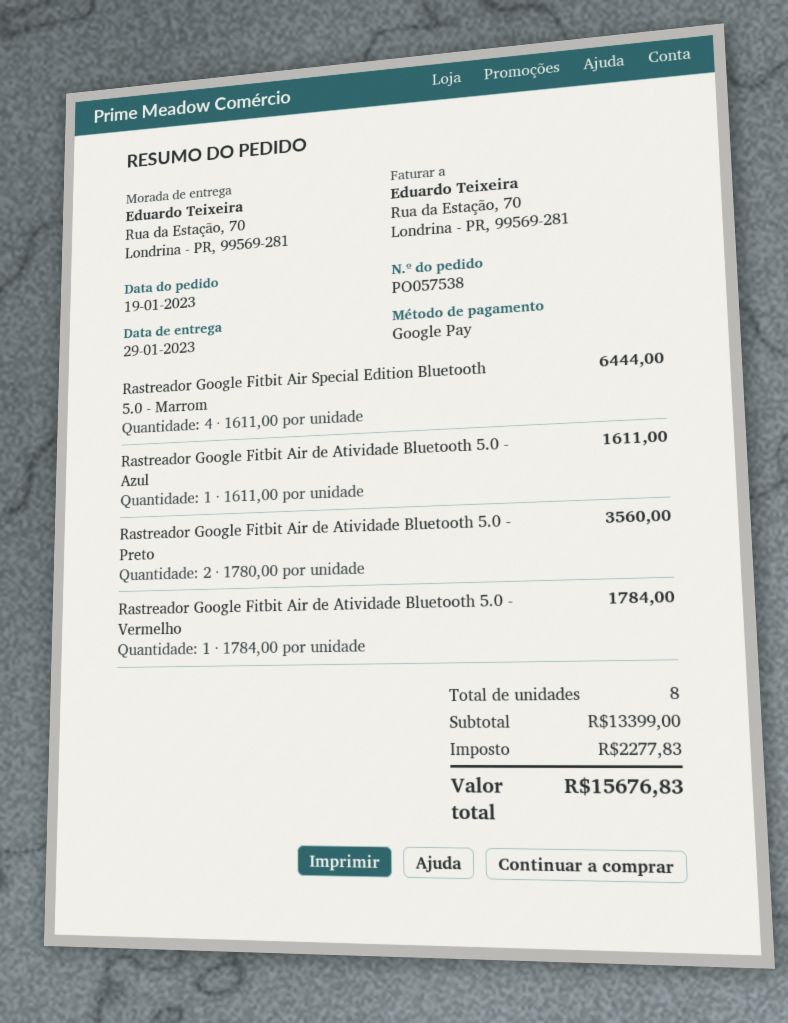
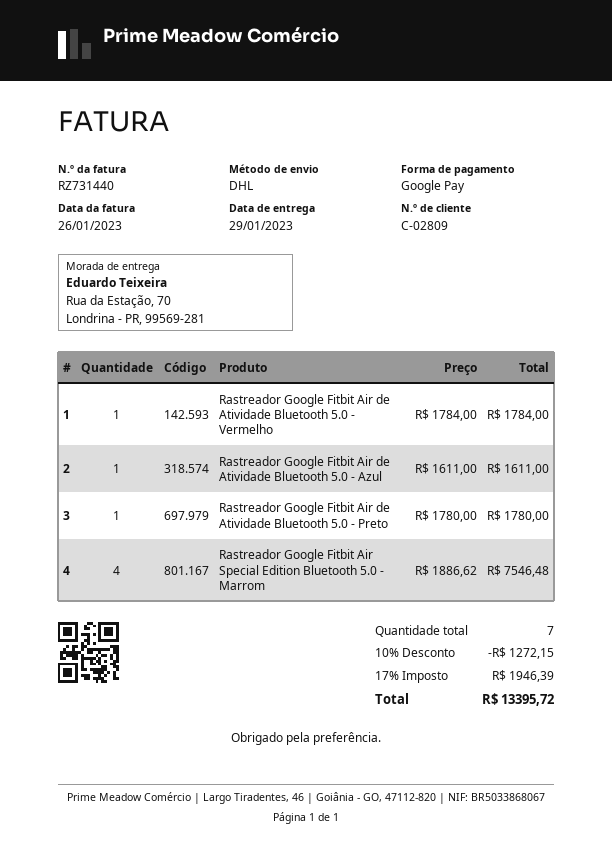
Rastreador Google Fitbit Air Special Edition Bluetooth 5.0 - Marrom: 4 x 1611.00 = 6444.00 -> 4 x 1886.62 = 7546.48
Rastreador Google Fitbit Air de Atividade Bluetooth 5.0 - Preto: 2 x 1780.00 = 3560.00 -> 1 x 1780.00 = 1780.00
total quantity: 8 -> 7
discount: none -> 10% = 1272.15
tax: 2277.83 -> 1946.39
total: 15676.83 -> 13395.72

